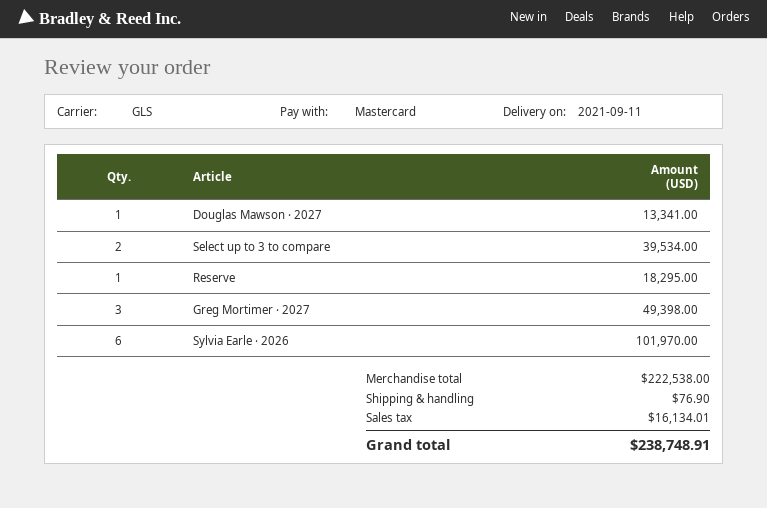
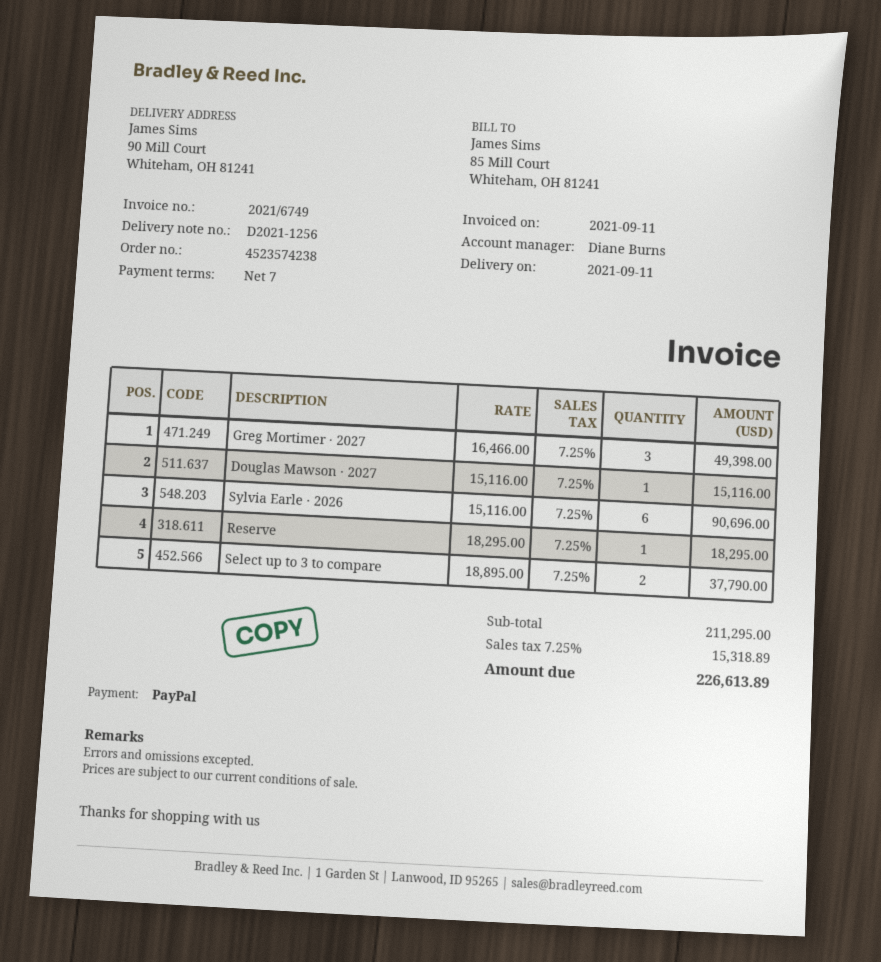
payment method: Mastercard -> PayPal
Douglas Mawson · 2027: 1 for 13341.00 -> 1 for 15116.00
Select up to 3 to compare: 2 for 39534.00 -> 2 for 37790.00
Sylvia Earle · 2026: 6 for 101970.00 -> 6 for 90696.00
subtotal: 222538.00 -> 211295.00
shipping: 76.90 -> none
tax: 16134.01 -> 15318.89
total: 238748.91 -> 226613.89

